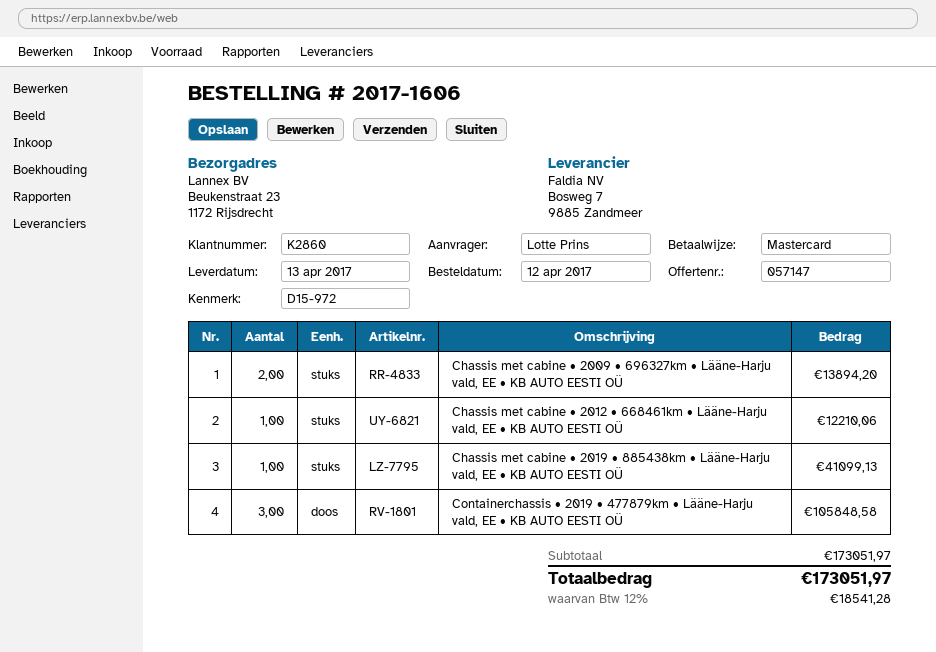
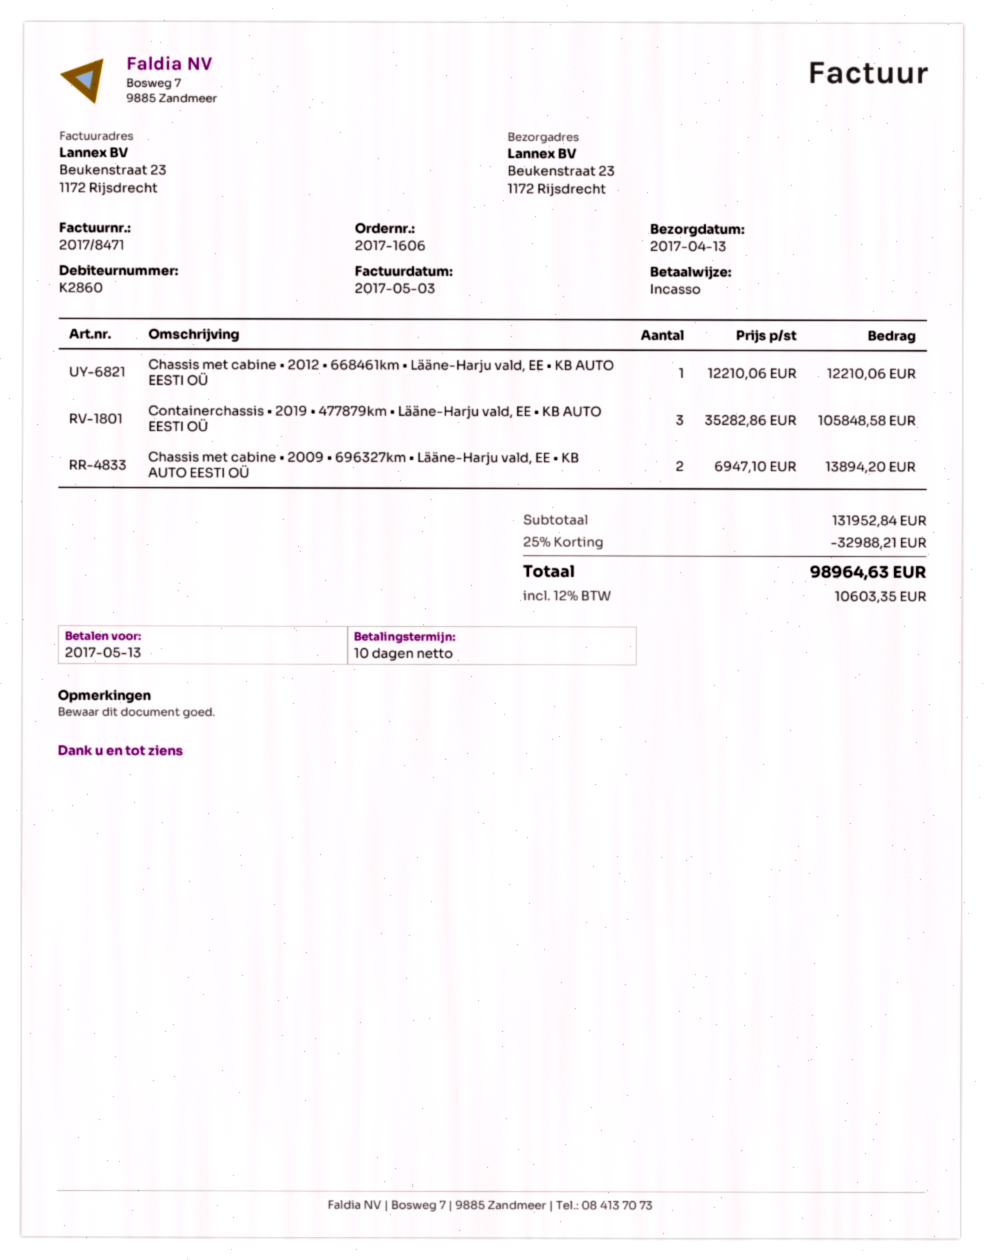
payment method: Mastercard -> direct debit
Chassis met cabine • 2019 • 885438km • Lääne-Harju vald, EE • KB AUTO EESTI OÜ: 1 for 41099.13 -> none
subtotal: 173051.97 -> 131952.84
discount: none -> 25% = 32988.21
tax: 12% = 18541.28 -> 12% = 10603.35
total: 173051.97 -> 98964.63

